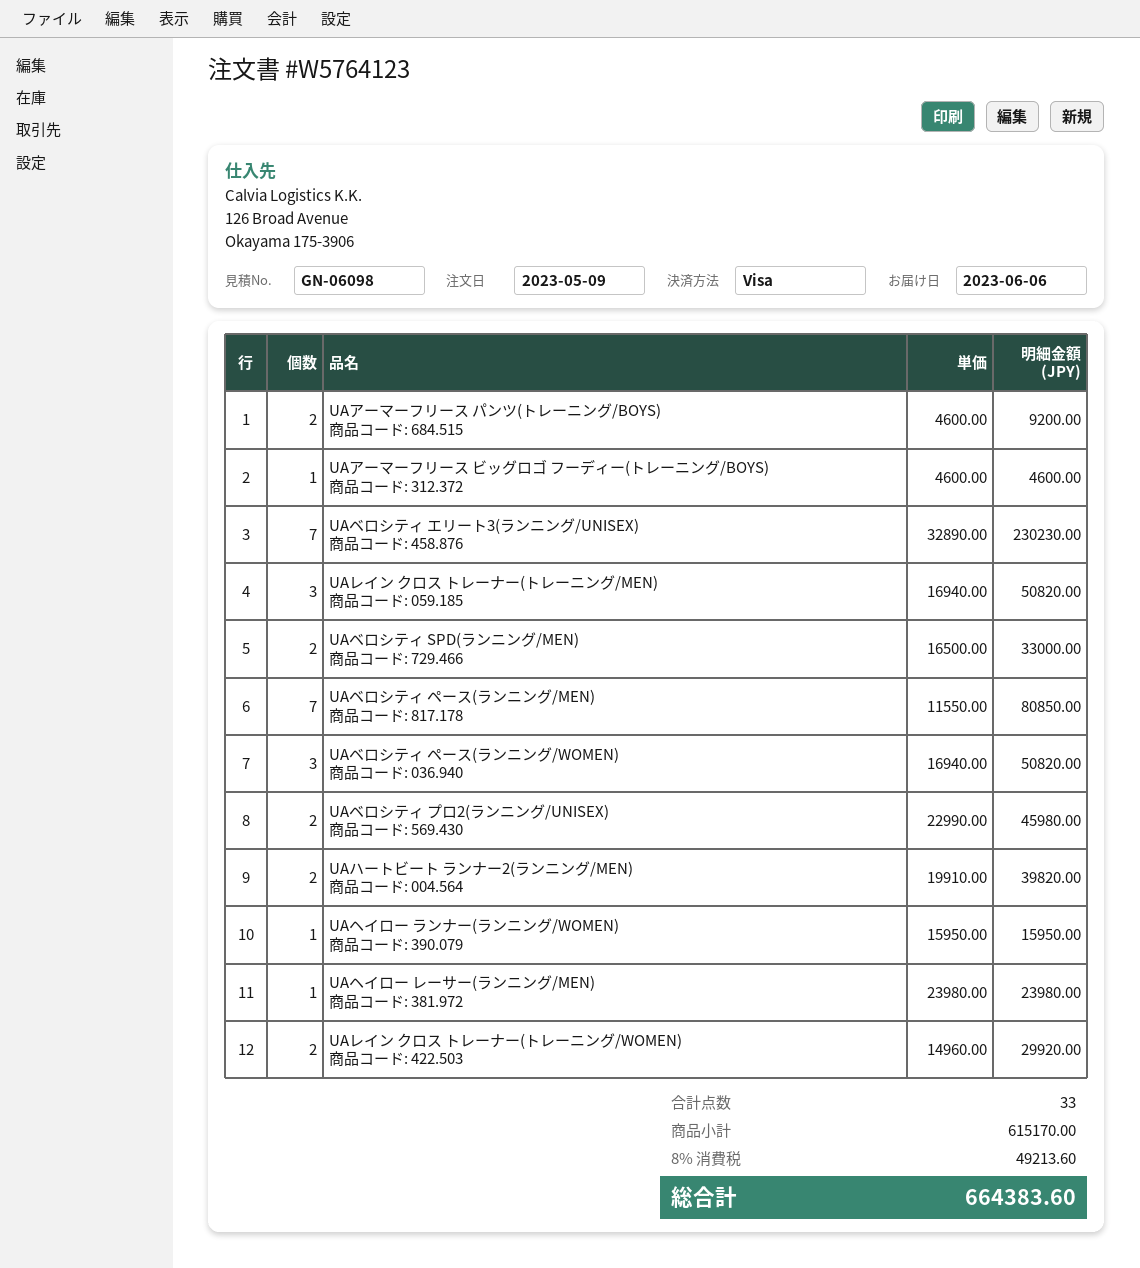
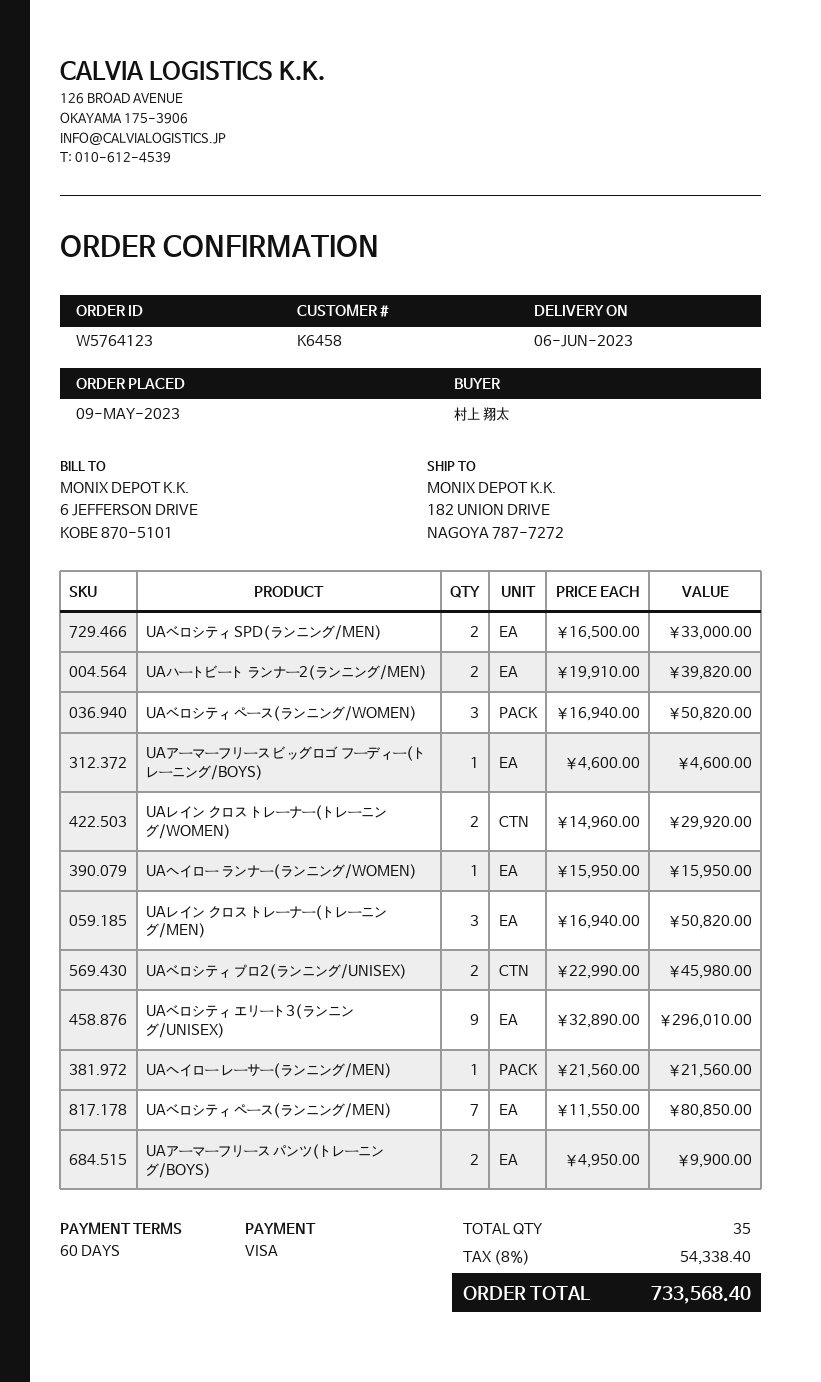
UAアーマーフリース パンツ(トレーニング/BOYS): 2 x 4600.00 = 9200.00 -> 2 x 4950.00 = 9900.00
UAベロシティ エリート3(ランニング/UNISEX): 7 x 32890.00 = 230230.00 -> 9 x 32890.00 = 296010.00
UAヘイロー レーサー(ランニング/MEN): 1 x 23980.00 = 23980.00 -> 1 x 21560.00 = 21560.00
total quantity: 33 -> 35
tax: 8% = 49213.60 -> 8% = 54338.40
total: 664383.60 -> 733568.40

